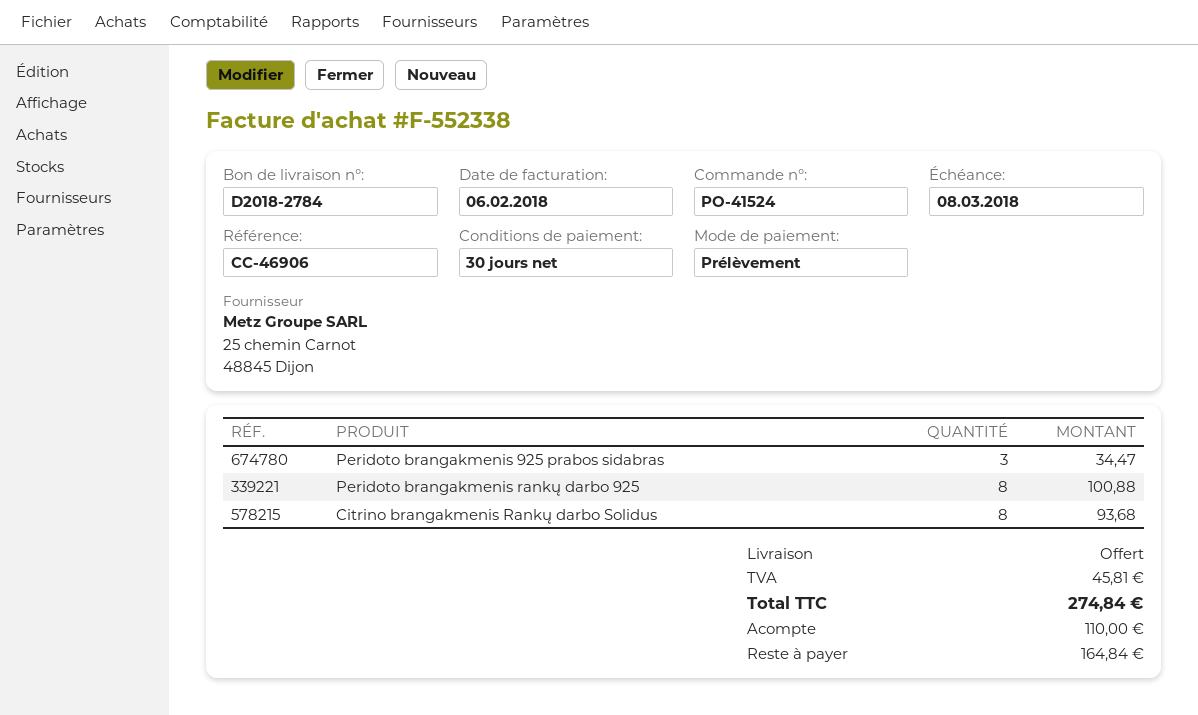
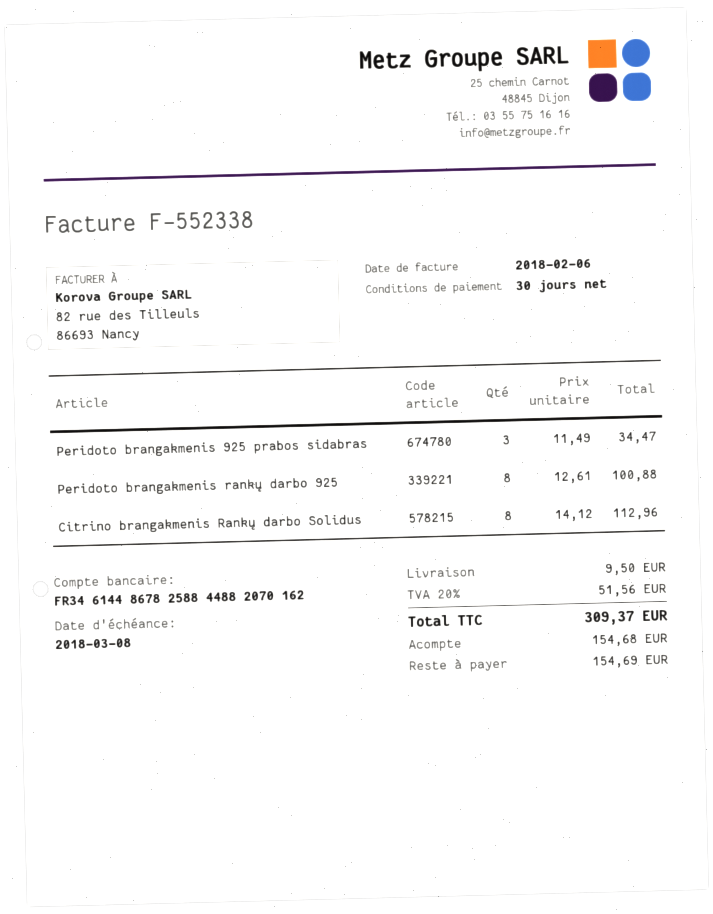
Citrino brangakmenis Rankų darbo Solidus: 8 for 93.68 -> 8 for 112.96
shipping: 0.00 -> 9.50
tax: 45.81 -> 51.56
total: 274.84 -> 309.37
deposit: 110.00 -> 154.68
balance: 164.84 -> 154.69

